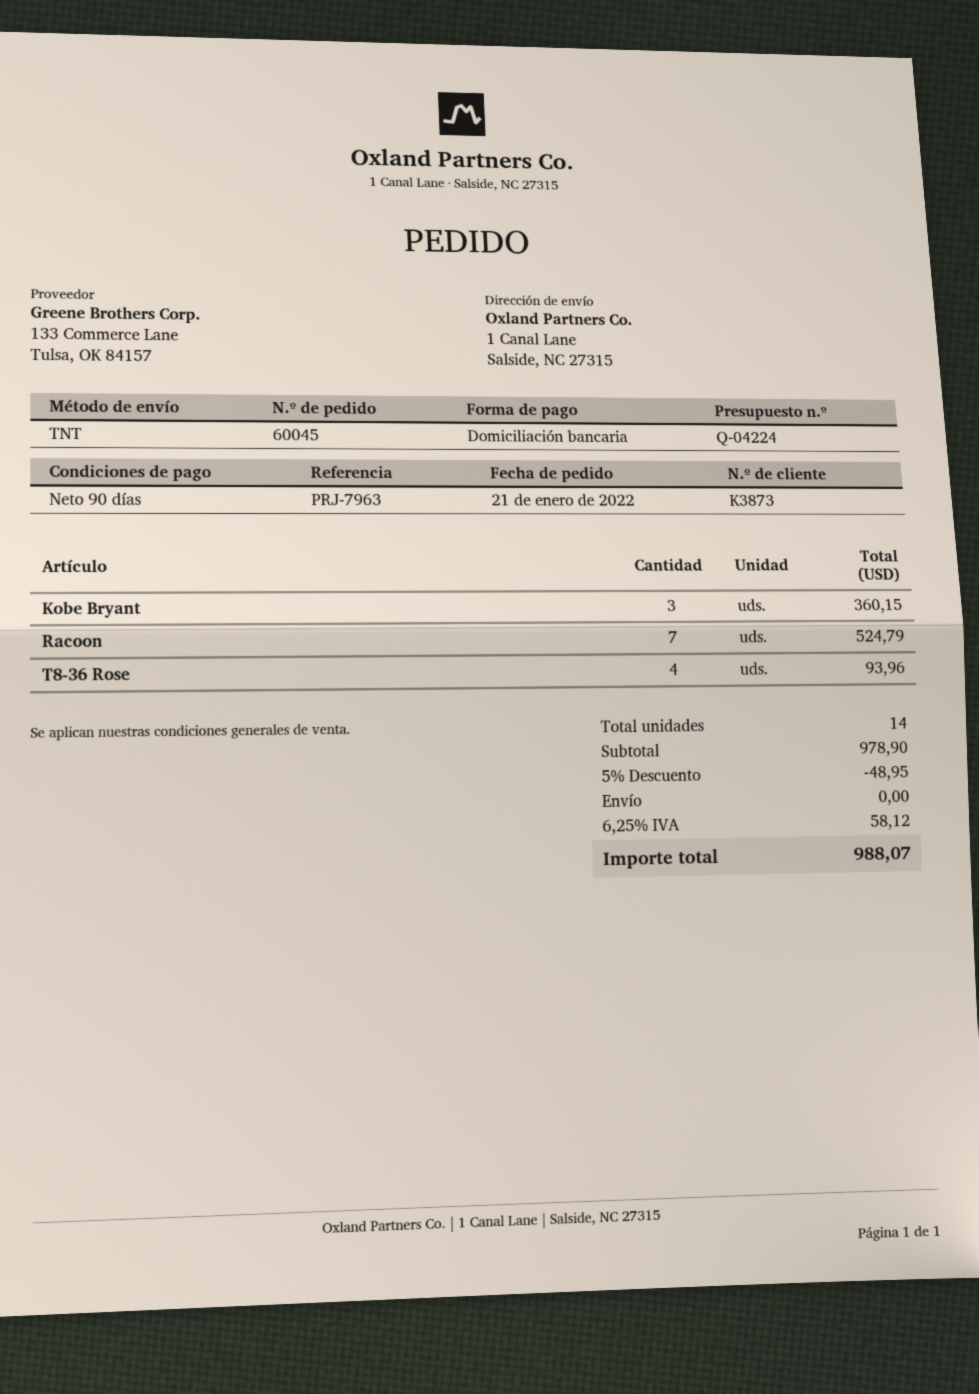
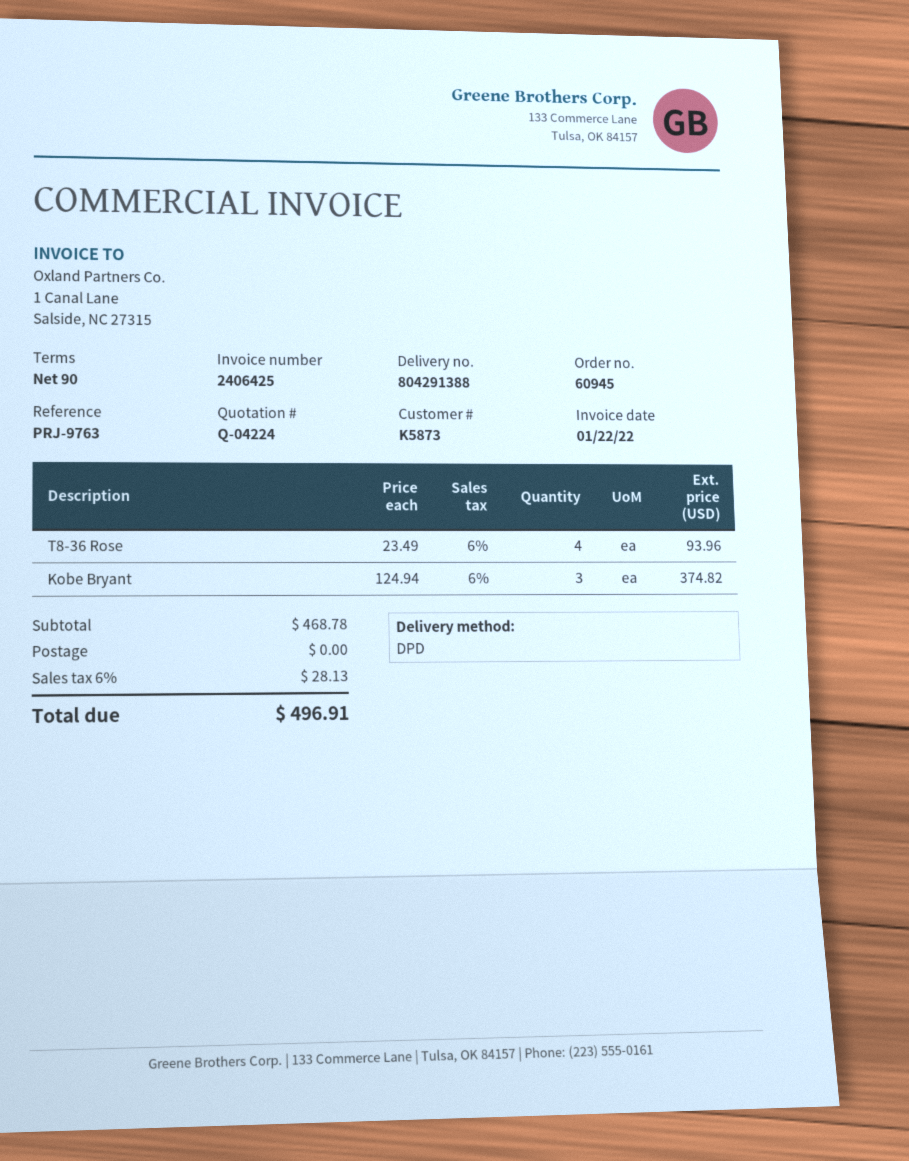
order number: 60045 -> 60945
customer number: K3873 -> K5873
reference: PRJ-7963 -> PRJ-9763
shipping method: TNT -> DPD
Kobe Bryant: 3 for 360.15 -> 3 for 374.82
Racoon: 7 for 524.79 -> none
subtotal: 978.90 -> 468.78
discount: 5% = 48.95 -> none
tax: 6.25% = 58.12 -> 6% = 28.13
total: 988.07 -> 496.91

